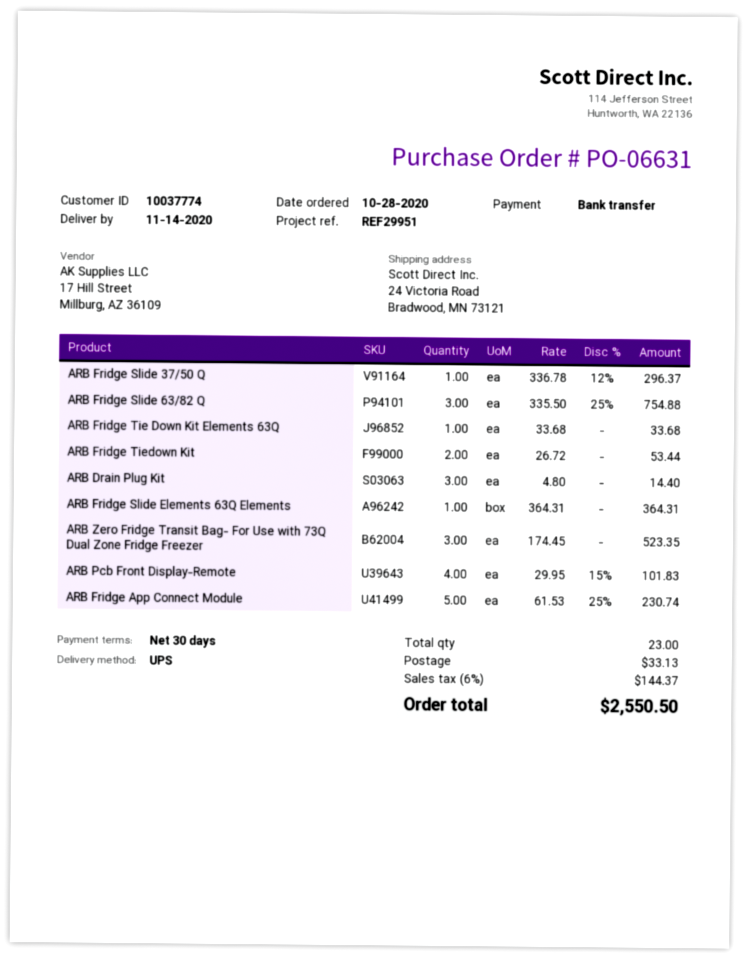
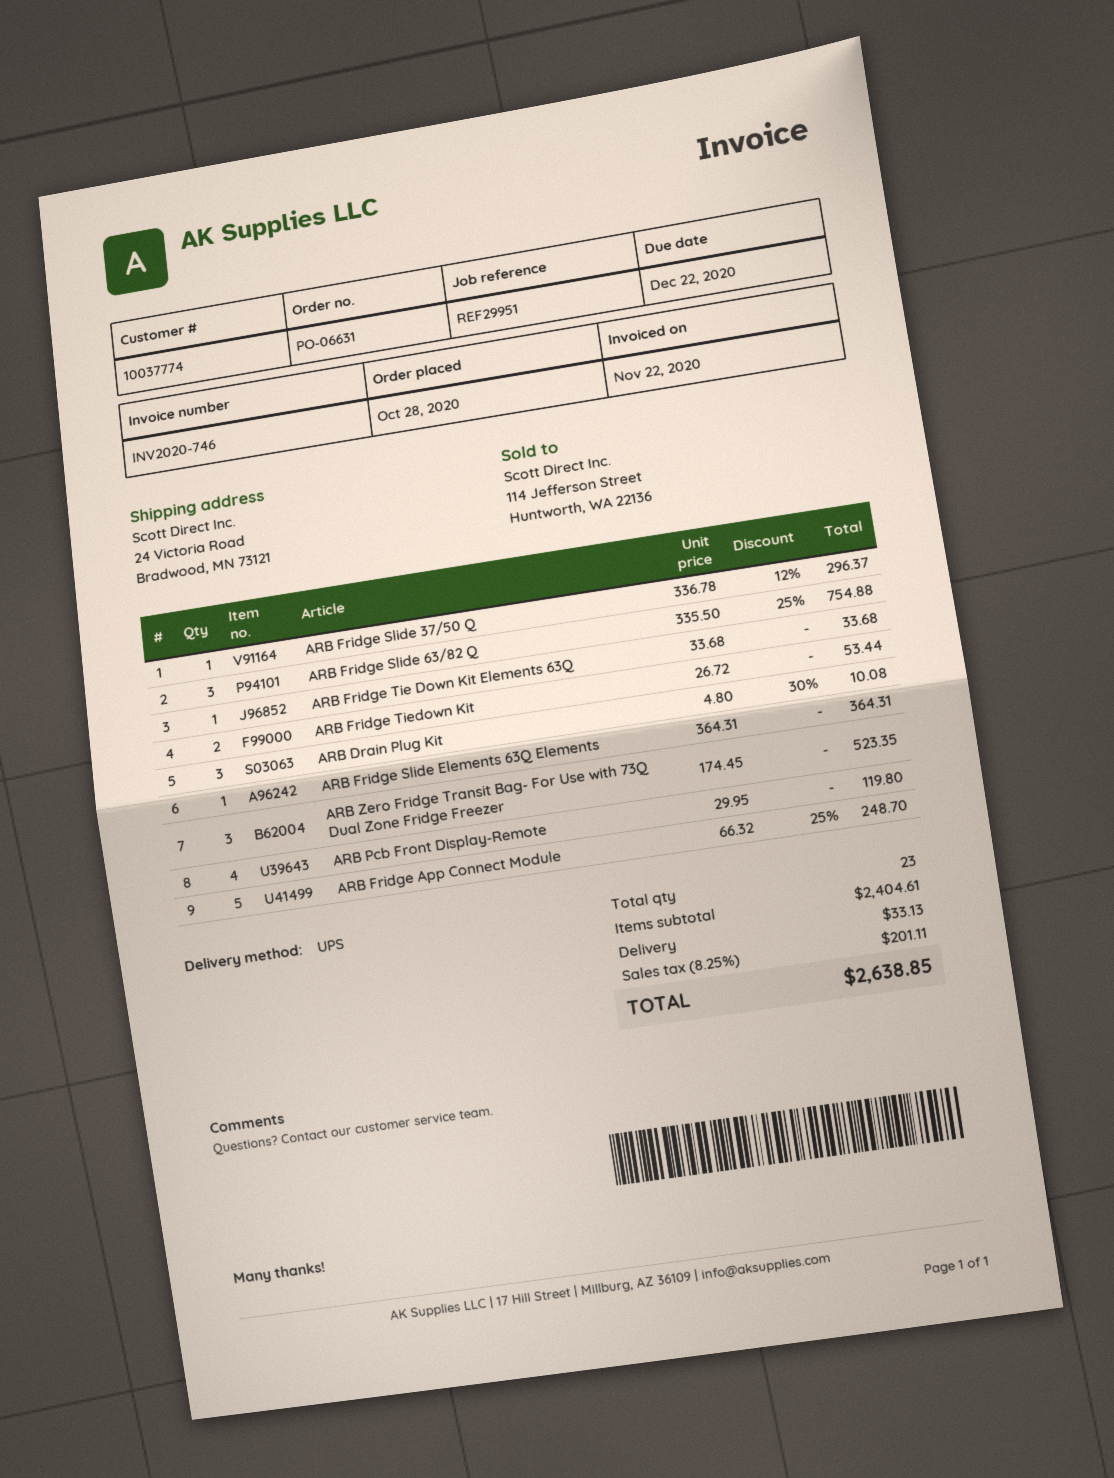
ARB Drain Plug Kit: 3 x 4.80 = 14.40 -> 3 x 4.80 - 30% = 10.08
ARB Pcb Front Display-Remote: 4 x 29.95 - 15% = 101.83 -> 4 x 29.95 = 119.80
ARB Fridge App Connect Module: 5 x 61.53 - 25% = 230.74 -> 5 x 66.32 - 25% = 248.70
tax: 6% = 144.37 -> 8.25% = 201.11
total: 2550.50 -> 2638.85

